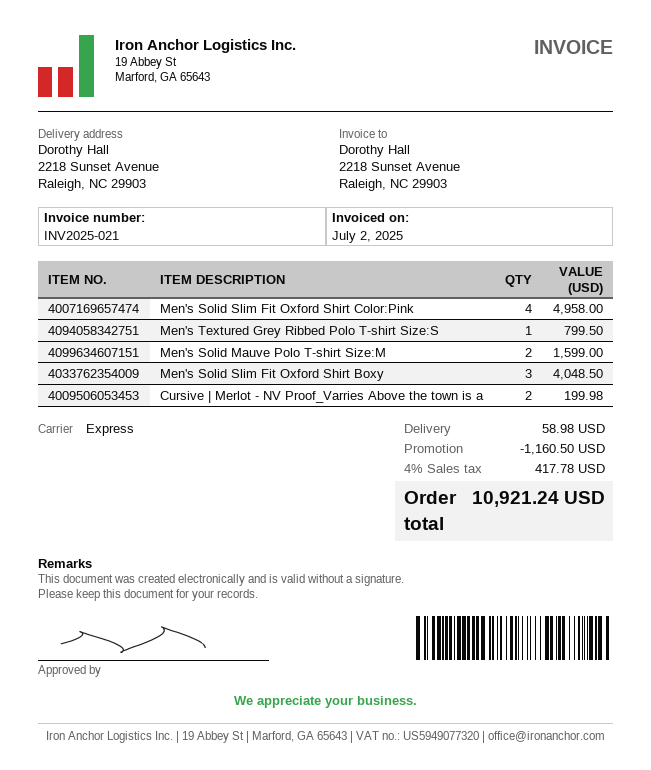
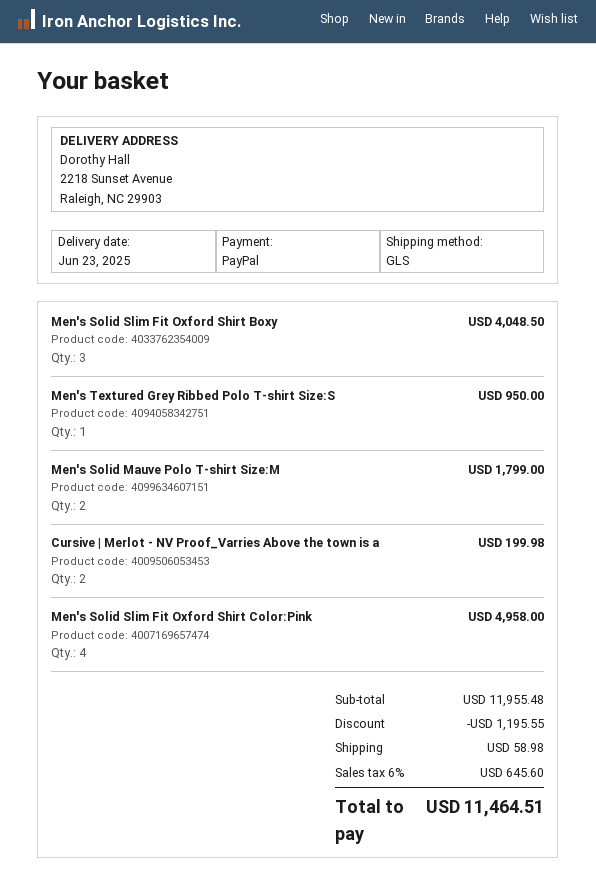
shipping method: express -> GLS
Men's Textured Grey Ribbed Polo T-shirt Size:S: 1 for 799.50 -> 1 for 950.00
Men's Solid Mauve Polo T-shirt Size:M: 2 for 1599.00 -> 2 for 1799.00
discount: 1160.50 -> 1195.55
tax: 4% = 417.78 -> 6% = 645.60
total: 10921.24 -> 11464.51

